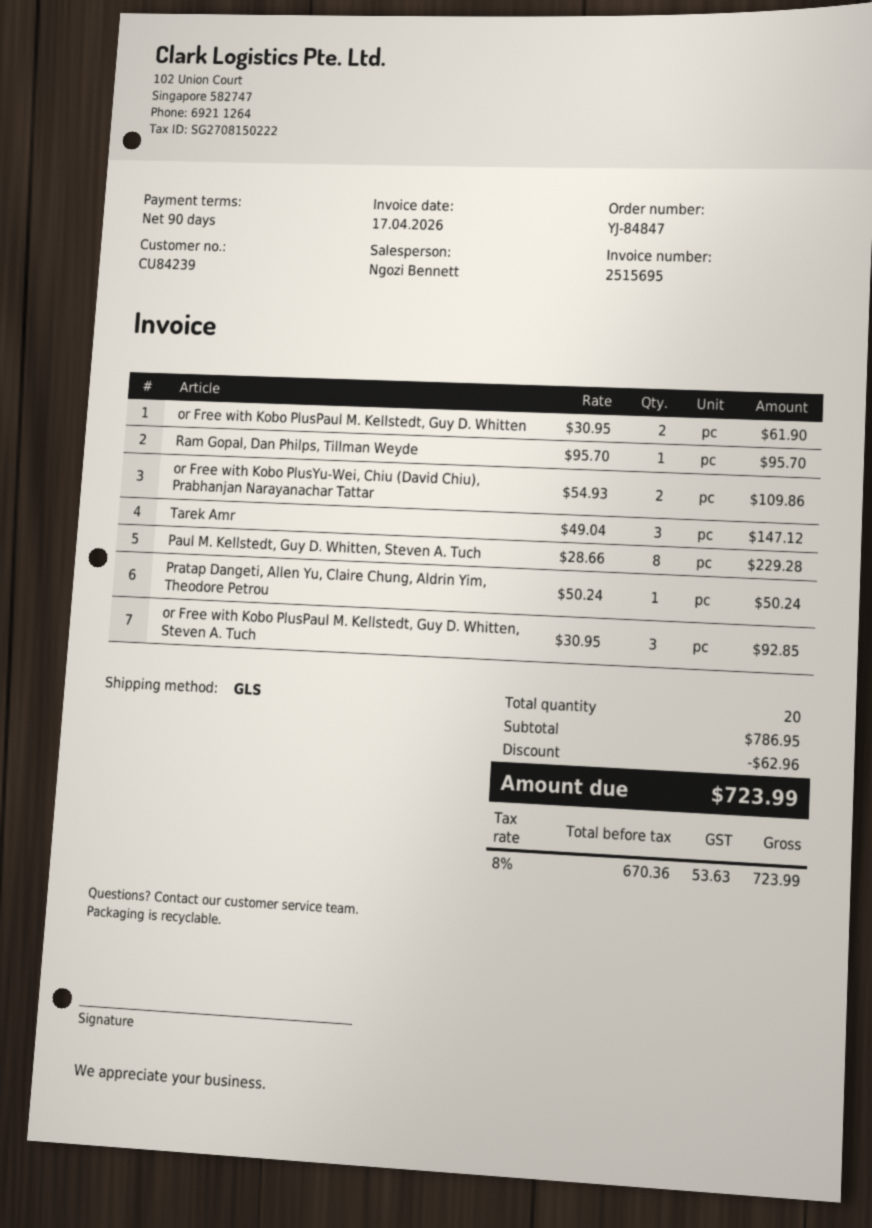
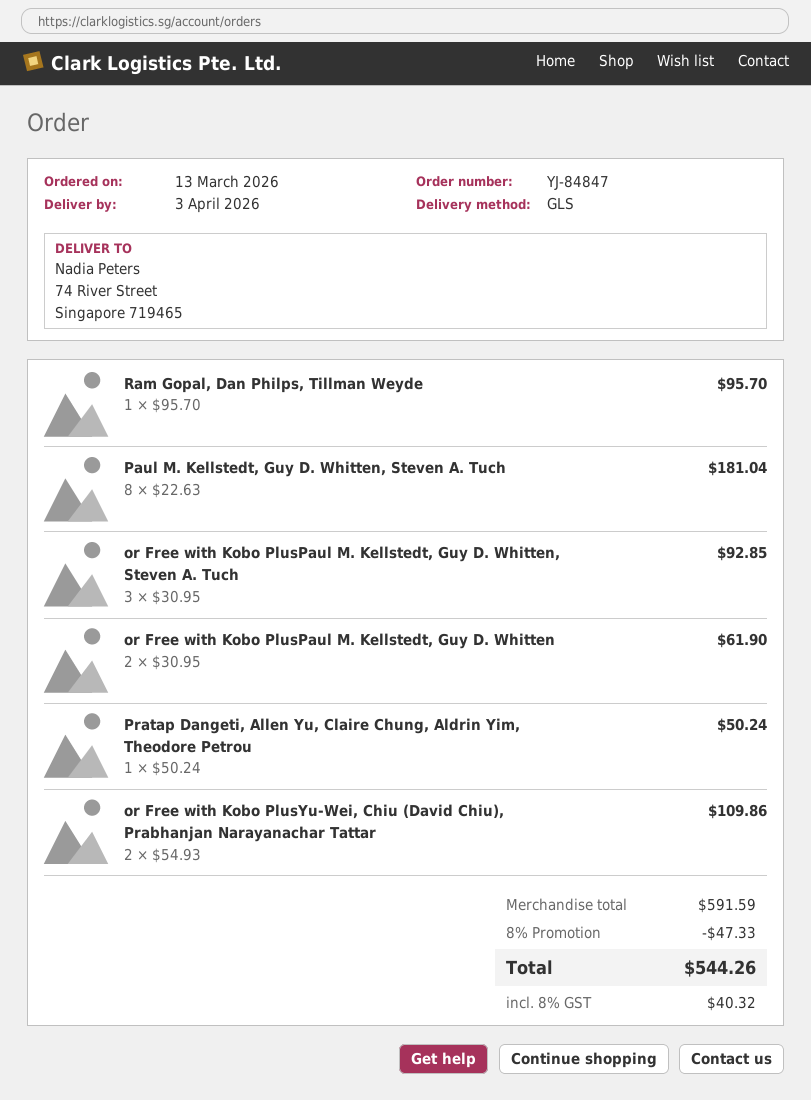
Tarek Amr: 3 x 49.04 = 147.12 -> none
Paul M. Kellstedt, Guy D. Whitten, Steven A. Tuch: 8 x 28.66 = 229.28 -> 8 x 22.63 = 181.04
subtotal: 786.95 -> 591.59
discount: 62.96 -> 47.33
tax: 8% = 53.63 -> 8% = 40.32
total: 723.99 -> 544.26

